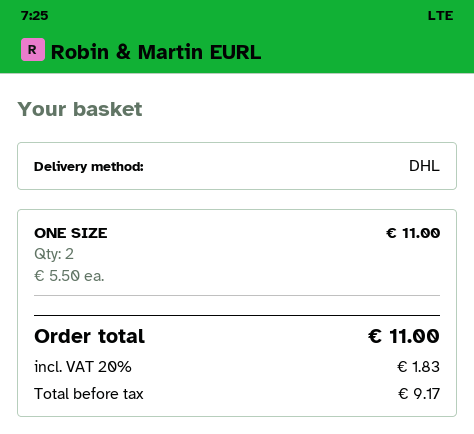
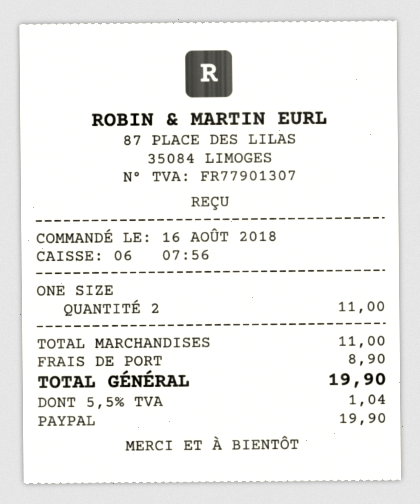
shipping: none -> 8.90
tax: 20% = 1.83 -> 5.5% = 1.04
total: 11.00 -> 19.90

